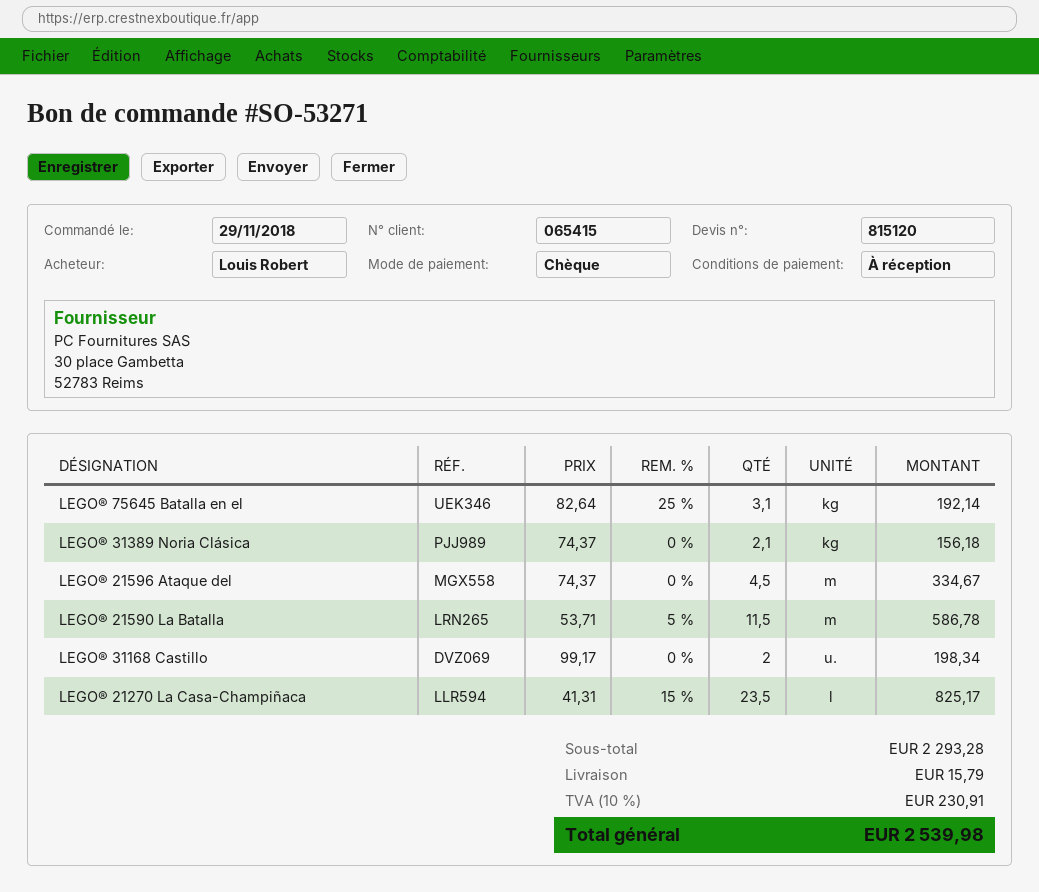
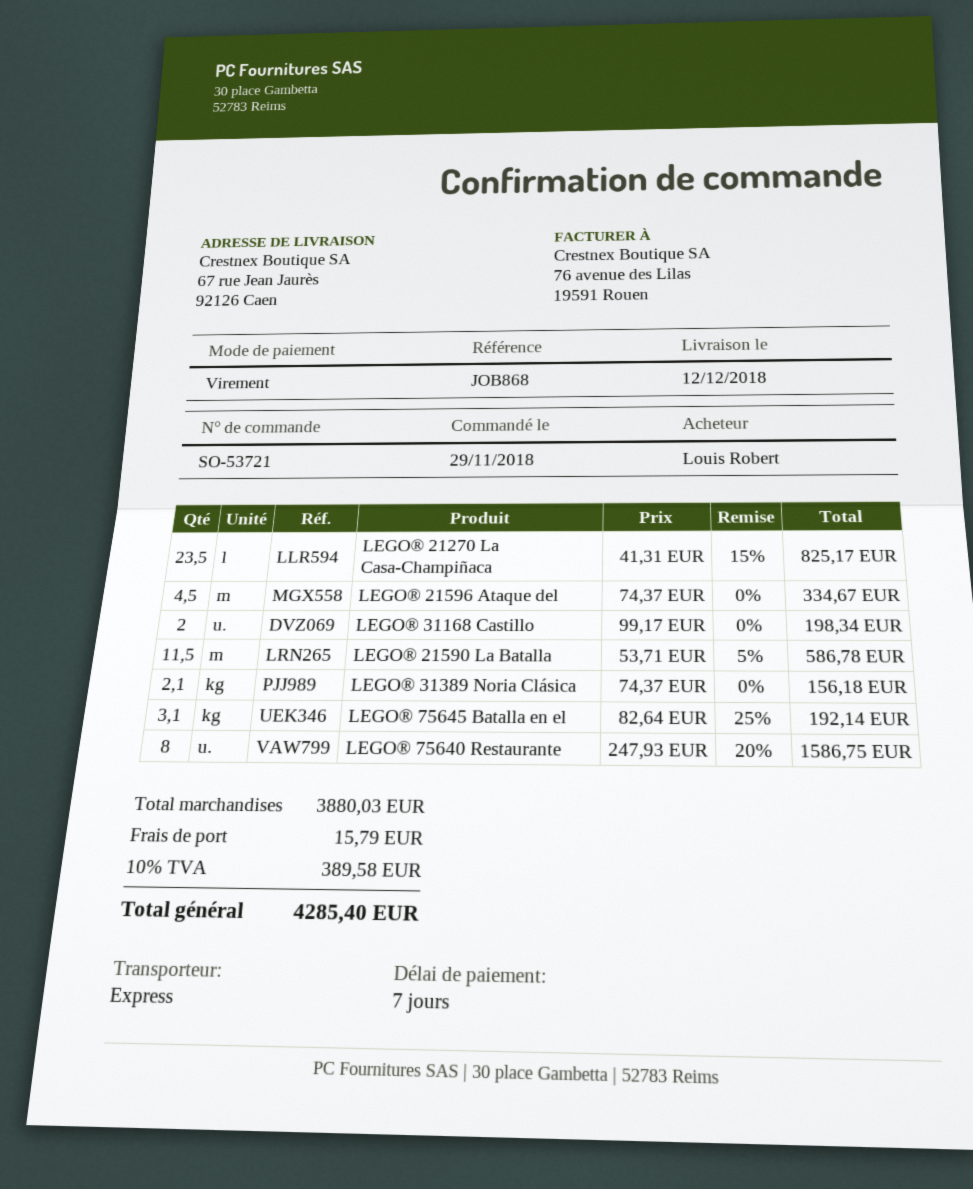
order number: SO-53271 -> SO-53721
payment terms: on receipt -> 7 days
payment method: cheque -> bank transfer
LEGO® 75640 Restaurante: none -> 8 x 247.93 - 20% = 1586.75
subtotal: 2293.28 -> 3880.03
tax: 10% = 230.91 -> 10% = 389.58
total: 2539.98 -> 4285.40

